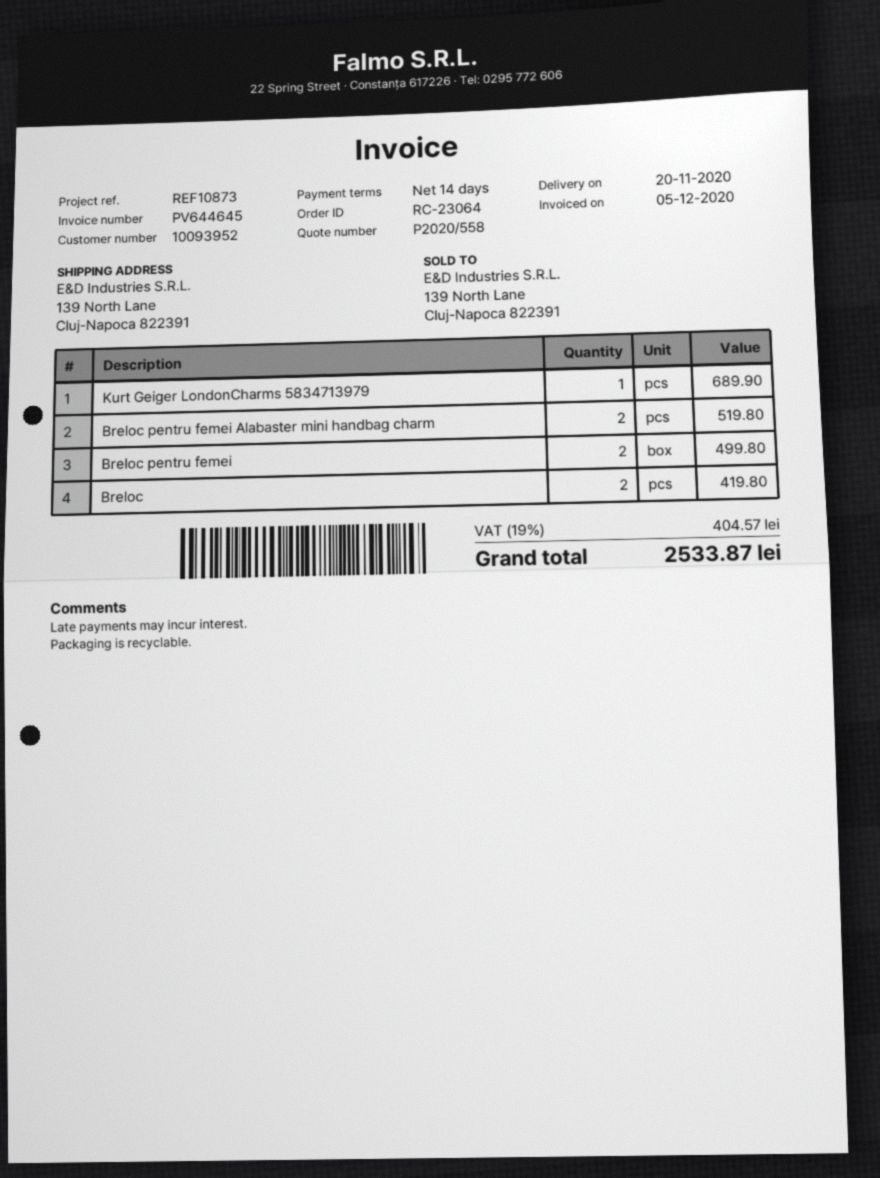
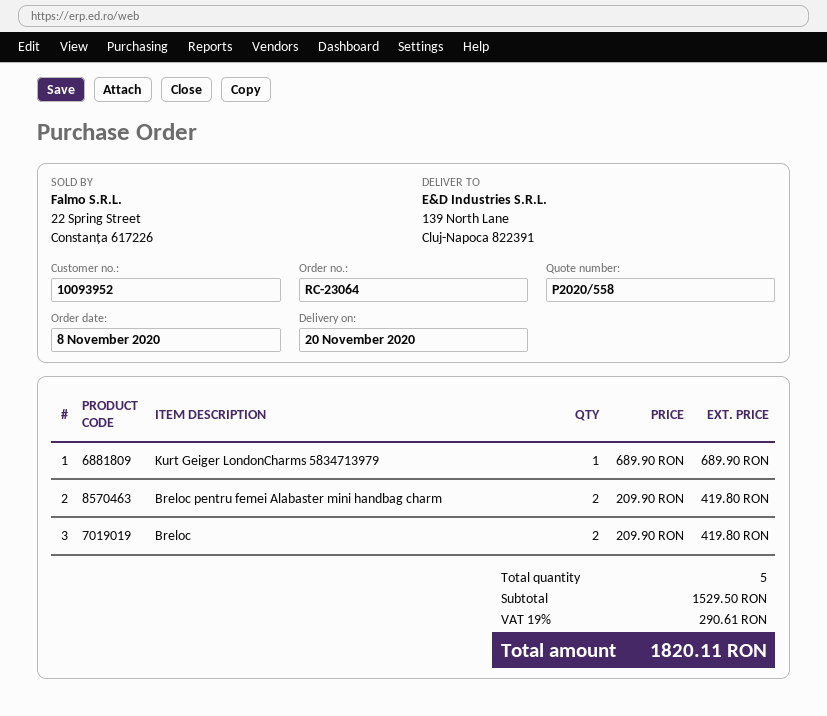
Breloc pentru femei Alabaster mini handbag charm: 2 for 519.80 -> 2 for 419.80
Breloc pentru femei: 2 for 499.80 -> none
tax: 19% = 404.57 -> 19% = 290.61
total: 2533.87 -> 1820.11

